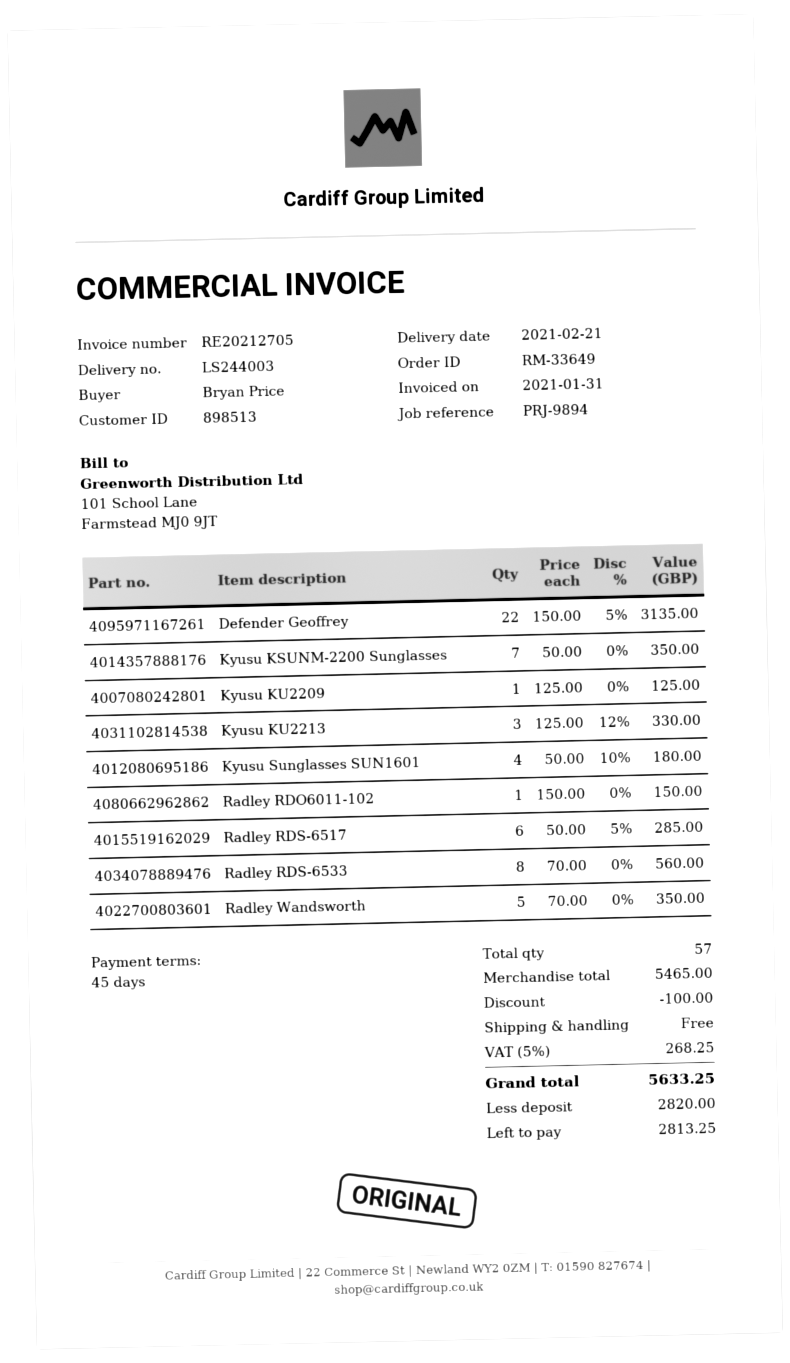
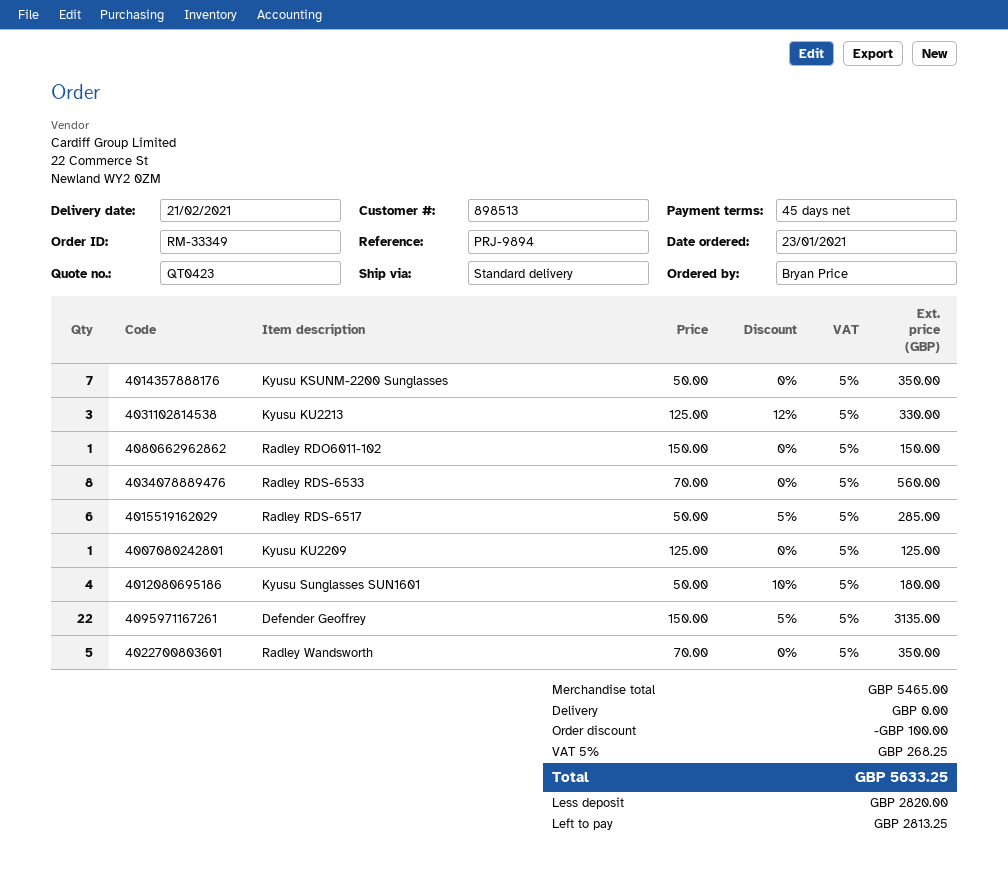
order number: RM-33649 -> RM-33349

